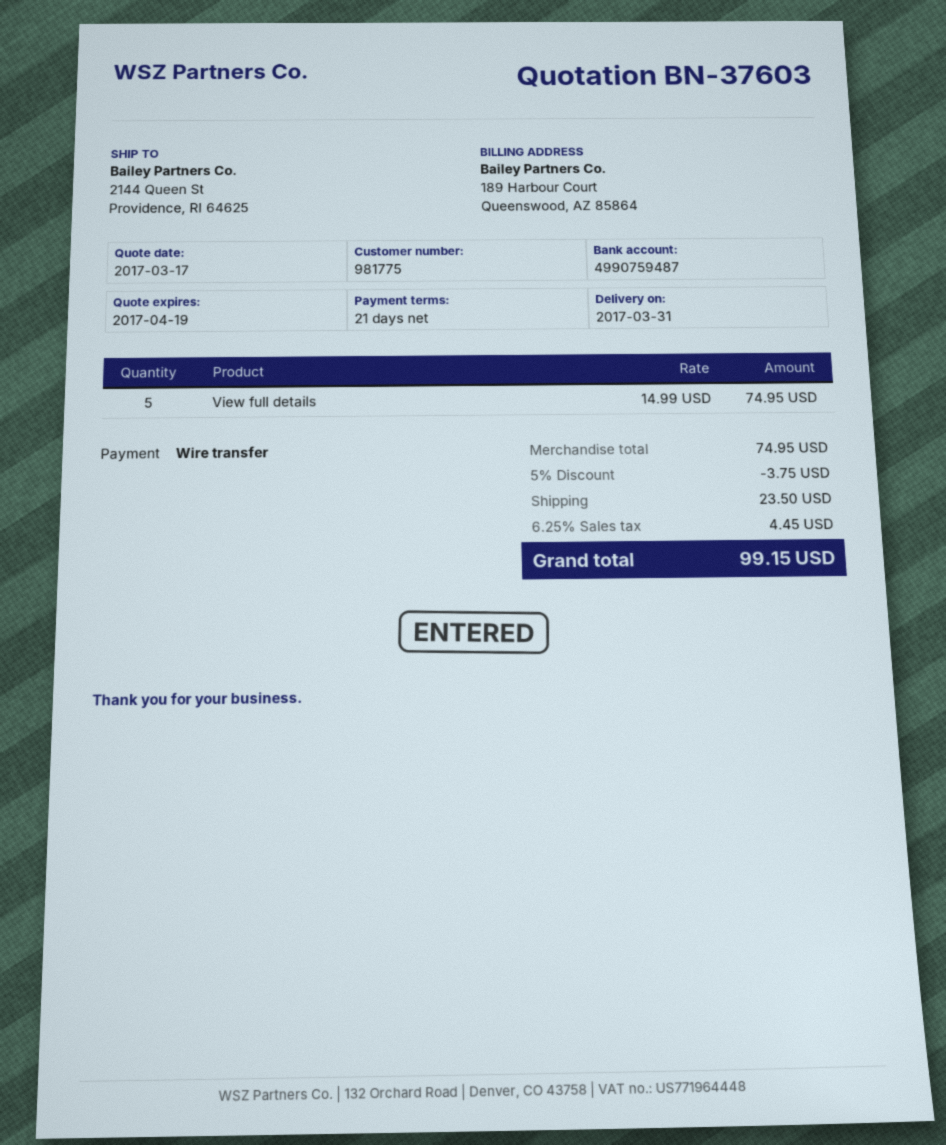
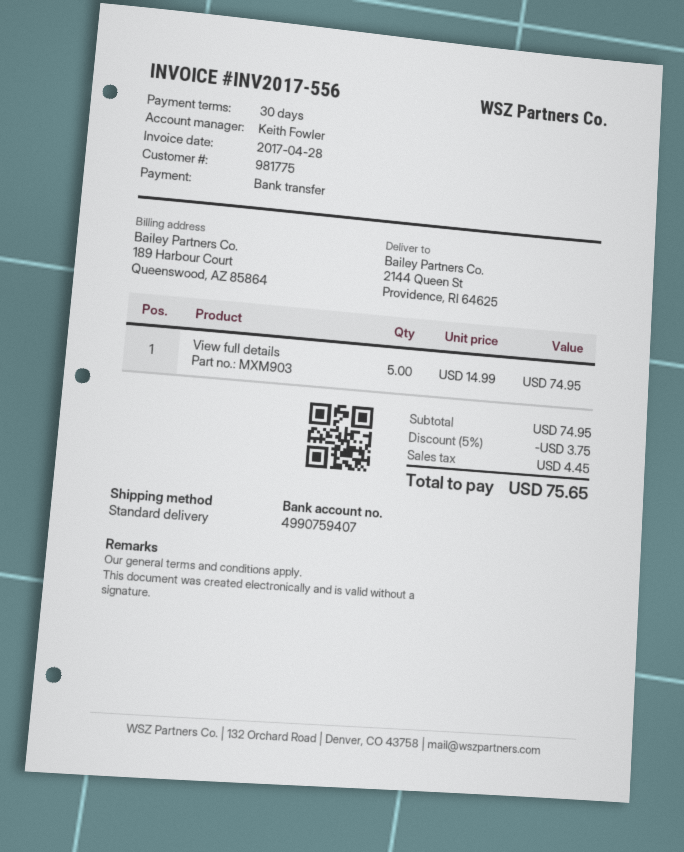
payment terms: 21 days -> 30 days
bank account: 4990759487 -> 4990759407
shipping: 23.50 -> none
total: 99.15 -> 75.65

